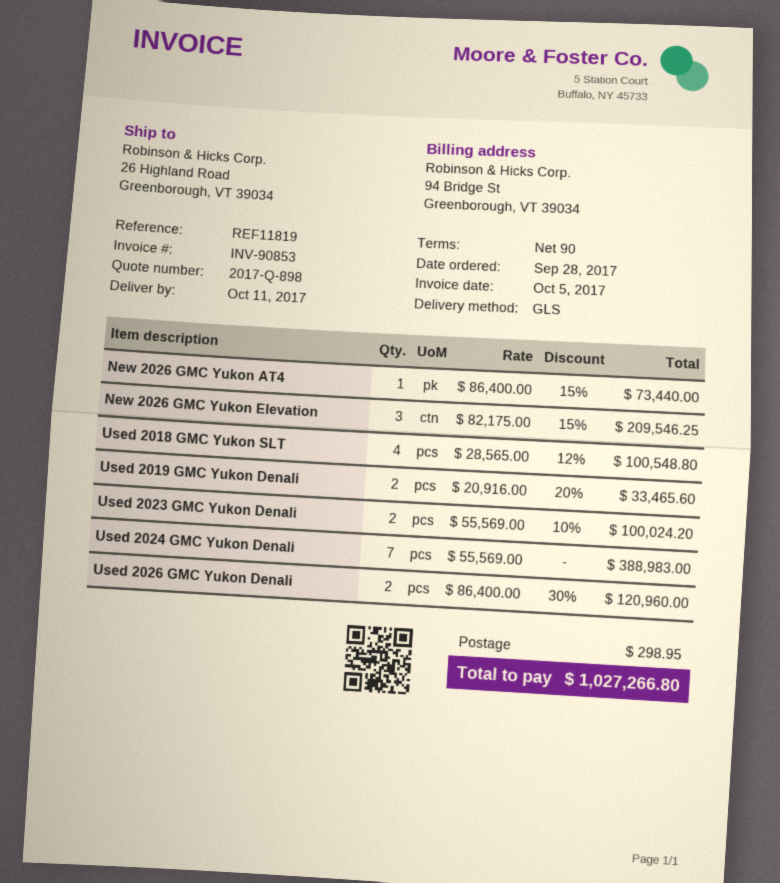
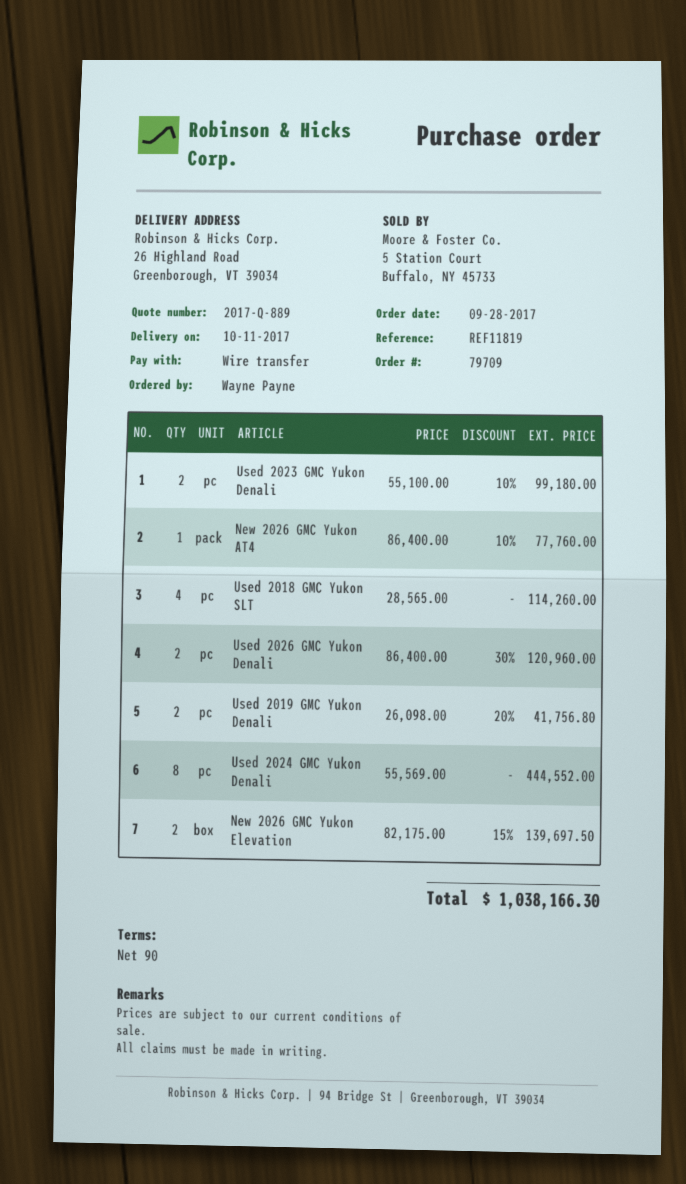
quote number: 2017-Q-898 -> 2017-Q-889
New 2026 GMC Yukon AT4: 1 x 86400.00 - 15% = 73440.00 -> 1 x 86400.00 - 10% = 77760.00
New 2026 GMC Yukon Elevation: 3 x 82175.00 - 15% = 209546.25 -> 2 x 82175.00 - 15% = 139697.50
Used 2018 GMC Yukon SLT: 4 x 28565.00 - 12% = 100548.80 -> 4 x 28565.00 = 114260.00
Used 2019 GMC Yukon Denali: 2 x 20916.00 - 20% = 33465.60 -> 2 x 26098.00 - 20% = 41756.80
Used 2023 GMC Yukon Denali: 2 x 55569.00 - 10% = 100024.20 -> 2 x 55100.00 - 10% = 99180.00
Used 2024 GMC Yukon Denali: 7 x 55569.00 = 388983.00 -> 8 x 55569.00 = 444552.00
shipping: 298.95 -> none
total: 1027266.80 -> 1038166.30

